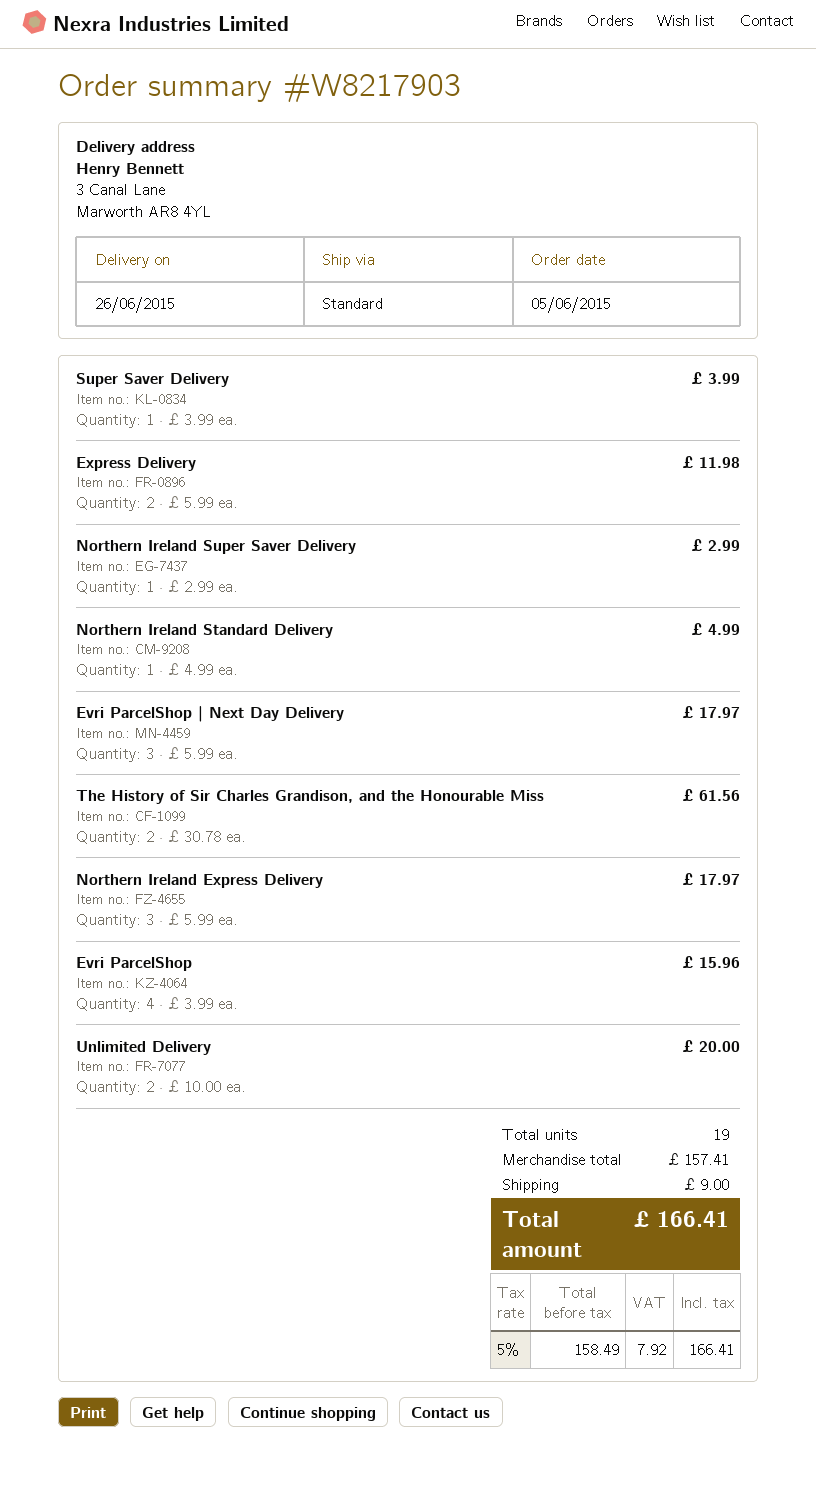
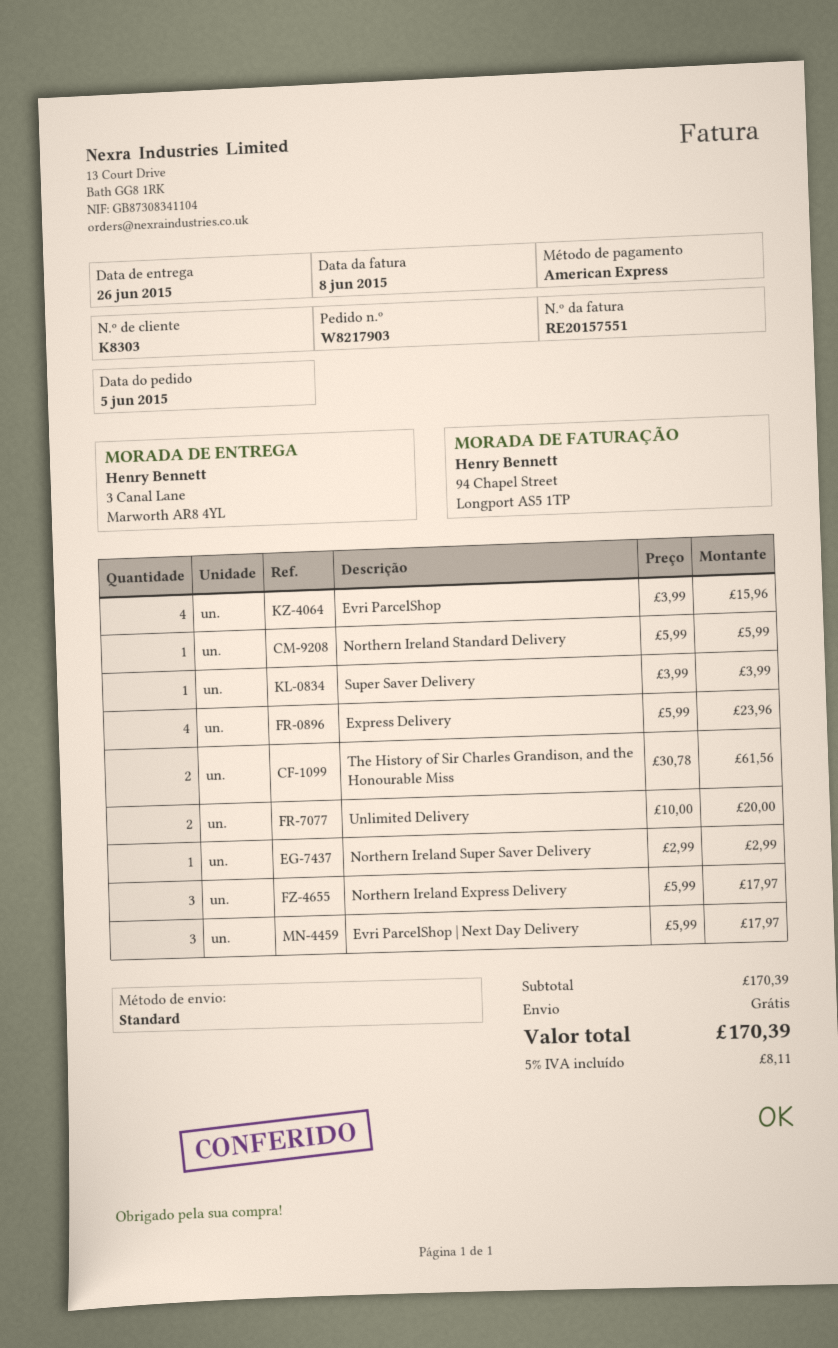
Express Delivery: 2 x 5.99 = 11.98 -> 4 x 5.99 = 23.96
Northern Ireland Standard Delivery: 1 x 4.99 = 4.99 -> 1 x 5.99 = 5.99
subtotal: 157.41 -> 170.39
shipping: 9.00 -> 0.00
tax: 5% = 7.92 -> 5% = 8.11
total: 166.41 -> 170.39

